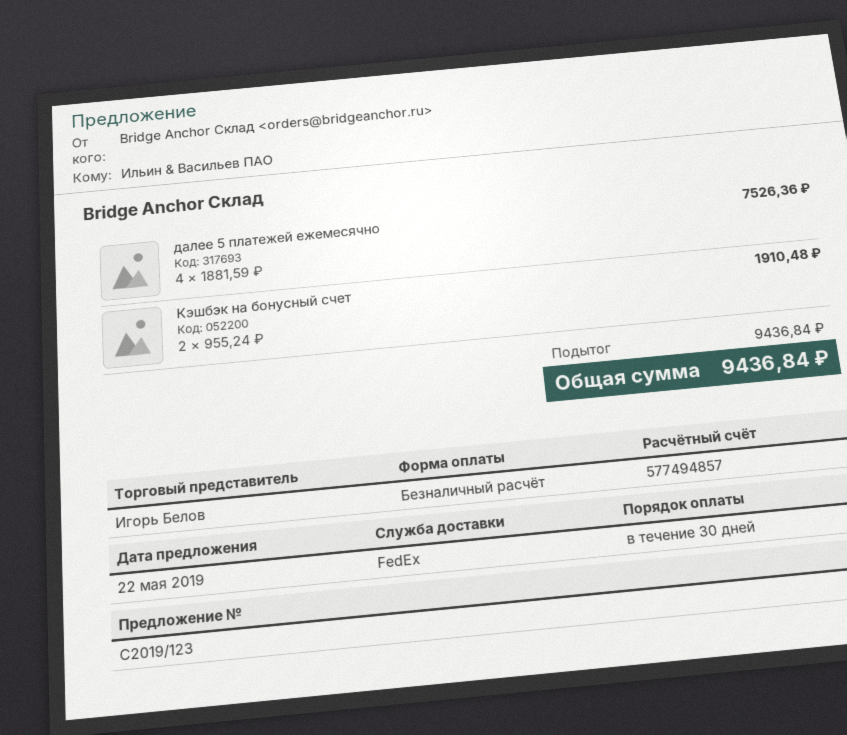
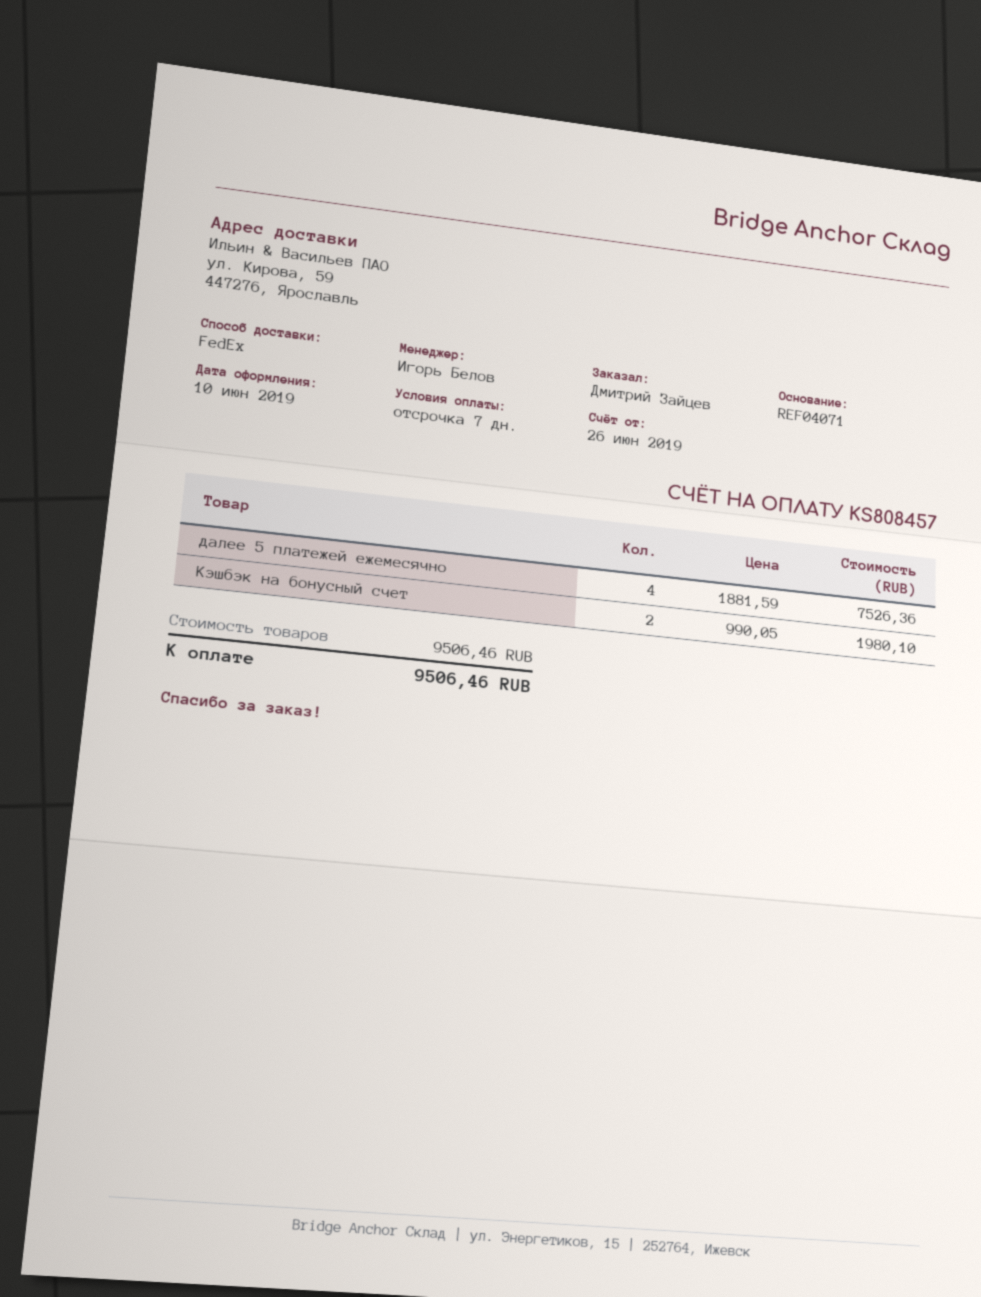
payment terms: 30 days -> 7 days
Кэшбэк на бонусный счет: 2 x 955.24 = 1910.48 -> 2 x 990.05 = 1980.10
subtotal: 9436.84 -> 9506.46
total: 9436.84 -> 9506.46

